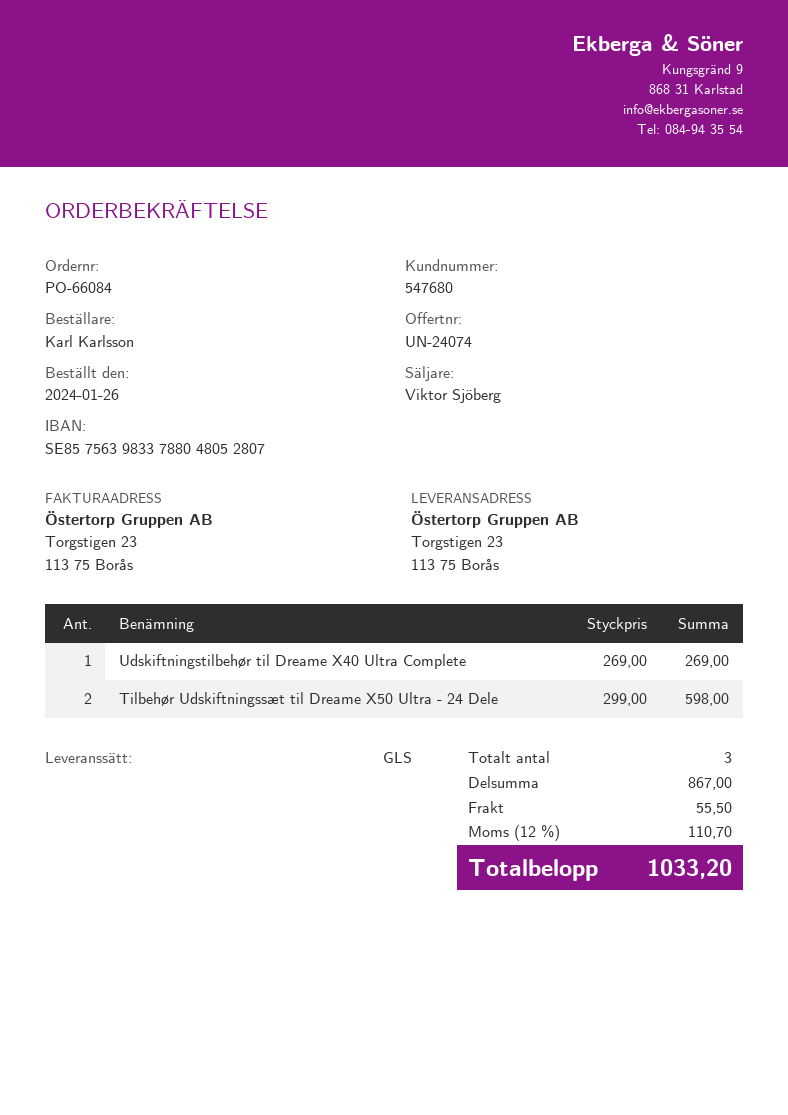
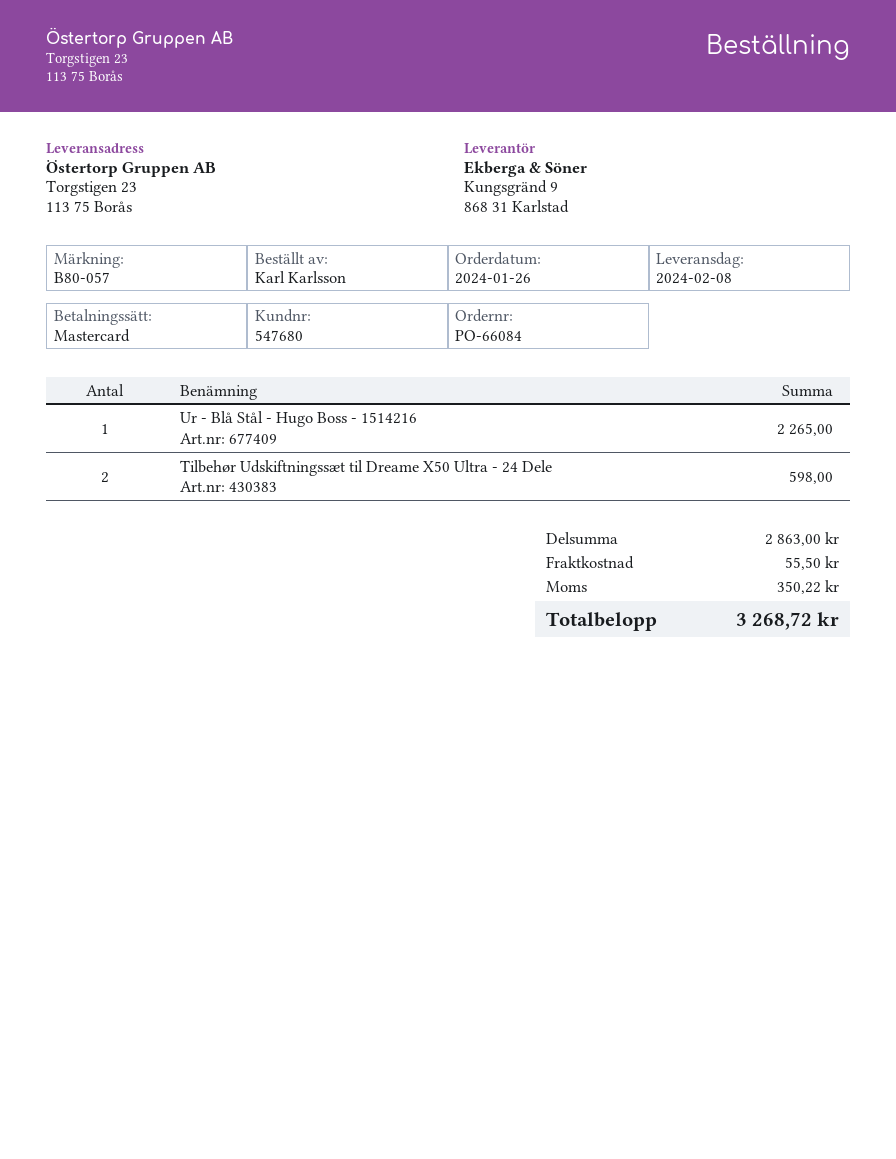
Udskiftningstilbehør til Dreame X40 Ultra Complete: 1 for 269.00 -> none
Ur - Blå Stål - Hugo Boss - 1514216: none -> 1 for 2265.00
subtotal: 867.00 -> 2863.00
tax: 110.70 -> 350.22
total: 1033.20 -> 3268.72

